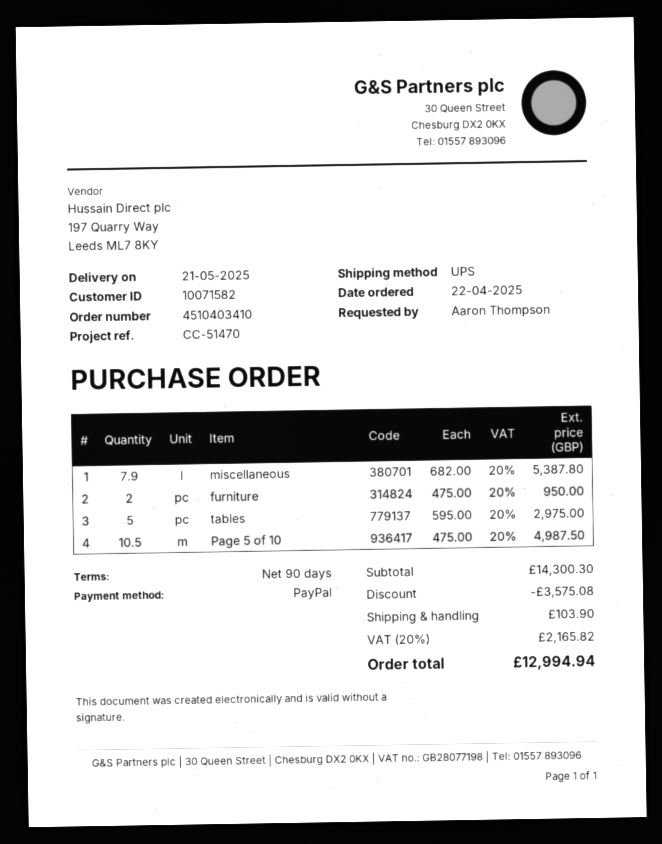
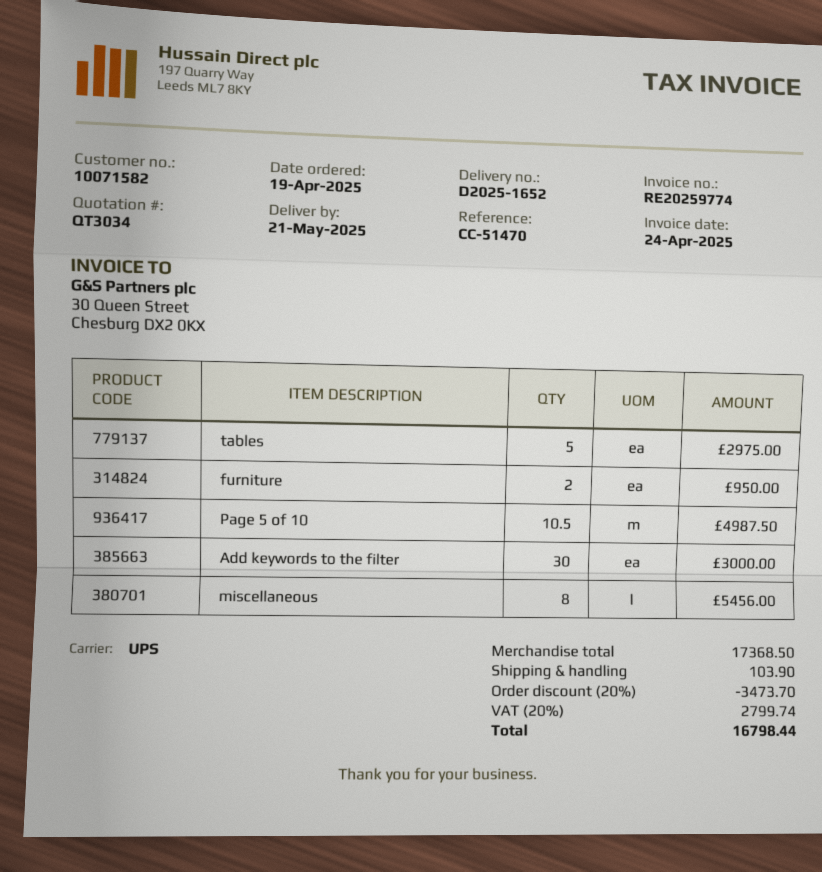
order date: 2025-04-22 -> 2025-04-19
miscellaneous: 7.9 for 5387.80 -> 8 for 5456.00
Add keywords to the filter: none -> 30 for 3000.00
subtotal: 14300.30 -> 17368.50
discount: 3575.08 -> 3473.70
tax: 20% = 2165.82 -> 20% = 2799.74
total: 12994.94 -> 16798.44

